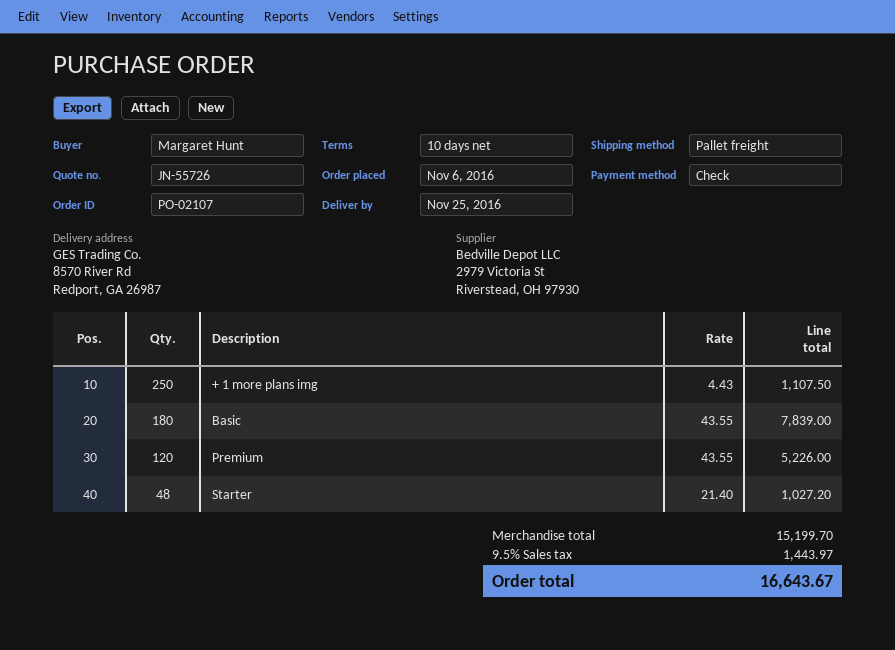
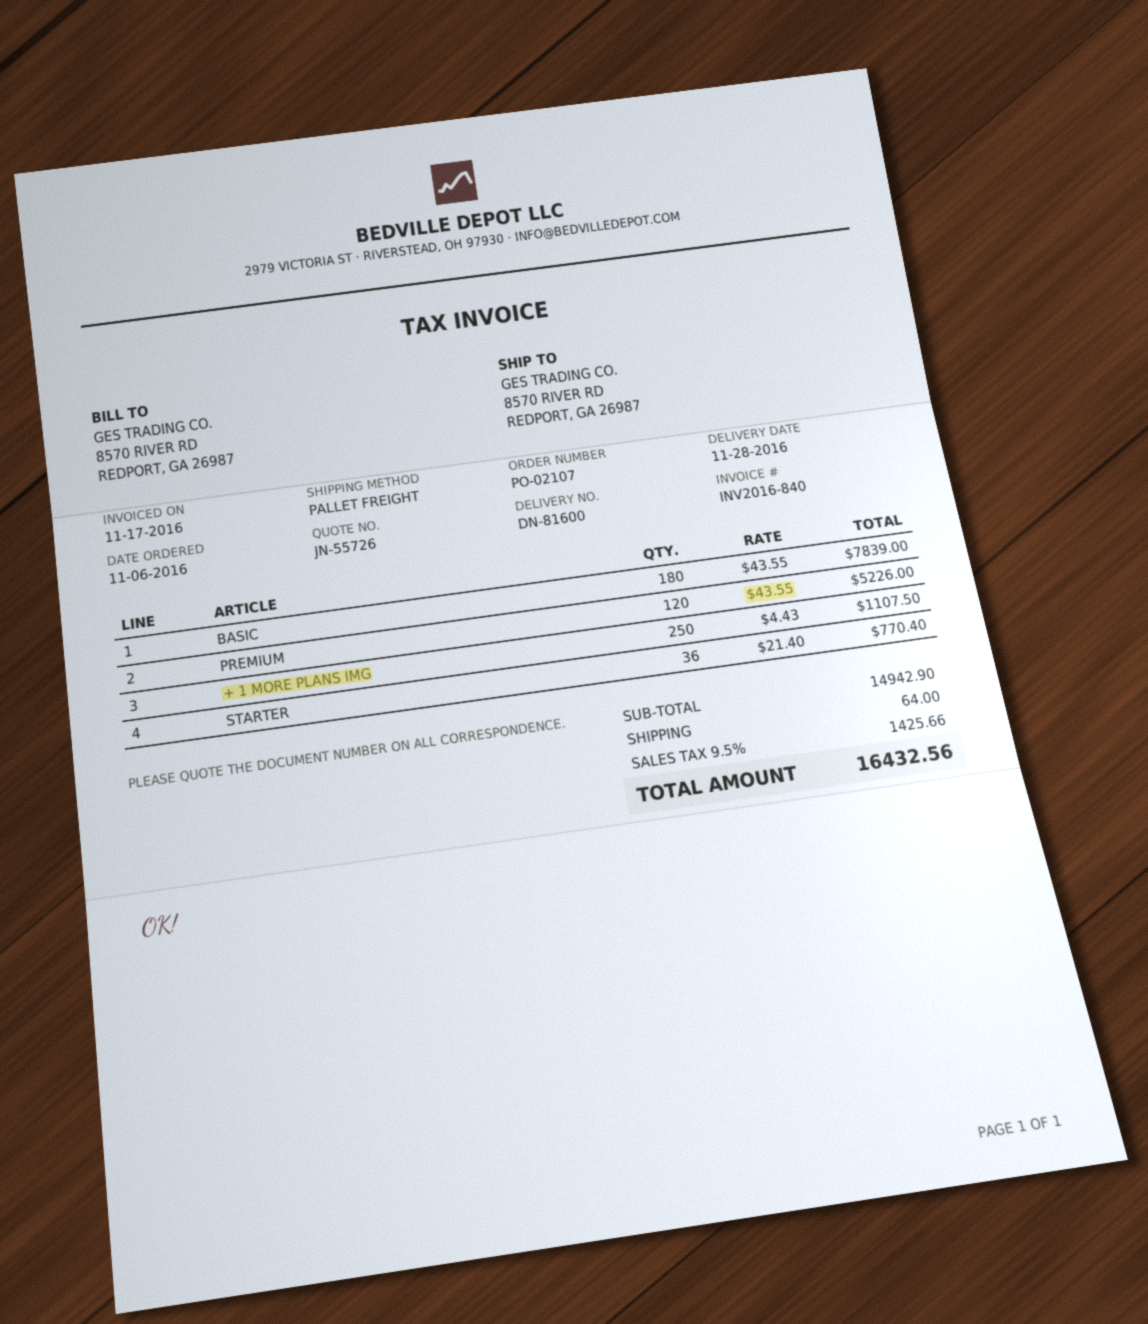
delivery date: 2016-11-25 -> 2016-11-28
Starter: 48 x 21.40 = 1027.20 -> 36 x 21.40 = 770.40
subtotal: 15199.70 -> 14942.90
shipping: none -> 64.00
tax: 9.5% = 1443.97 -> 9.5% = 1425.66
total: 16643.67 -> 16432.56

